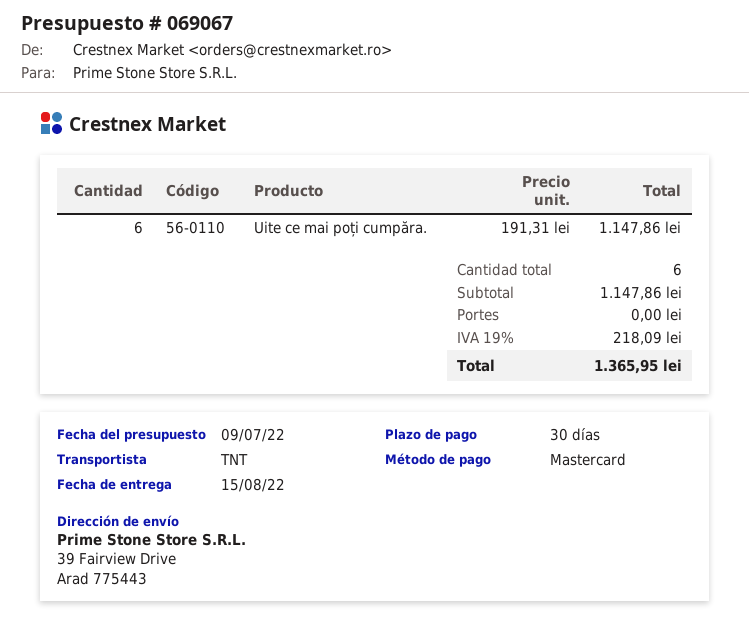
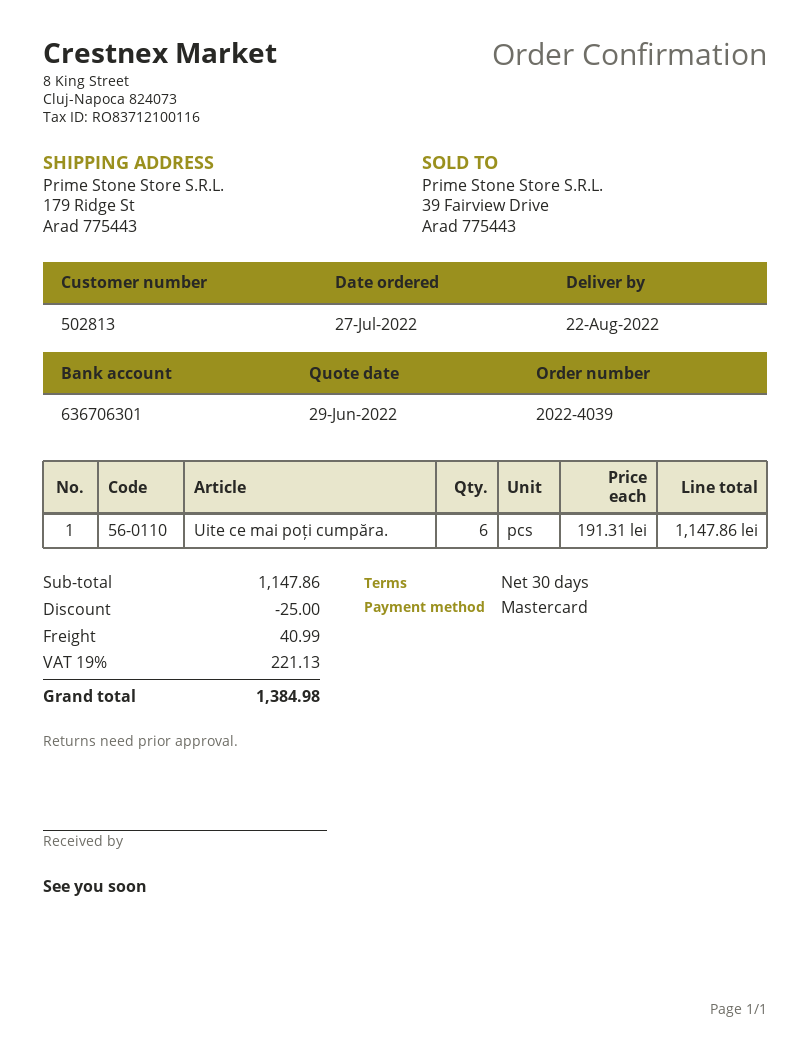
quote date: 2022-07-09 -> 2022-06-29
delivery date: 2022-08-15 -> 2022-08-22
ship to: 39 Fairview Drive, Arad 775443 -> 179 Ridge St, Arad 775443
discount: none -> 25.00
shipping: 0.00 -> 40.99
tax: 19% = 218.09 -> 19% = 221.13
total: 1365.95 -> 1384.98

